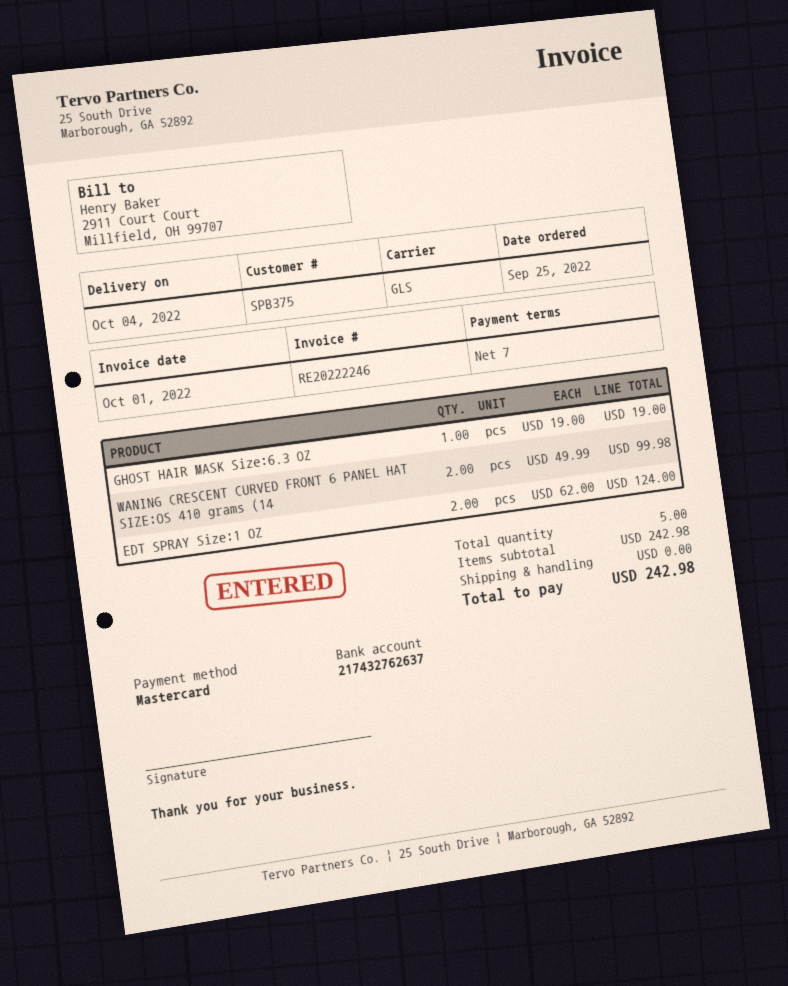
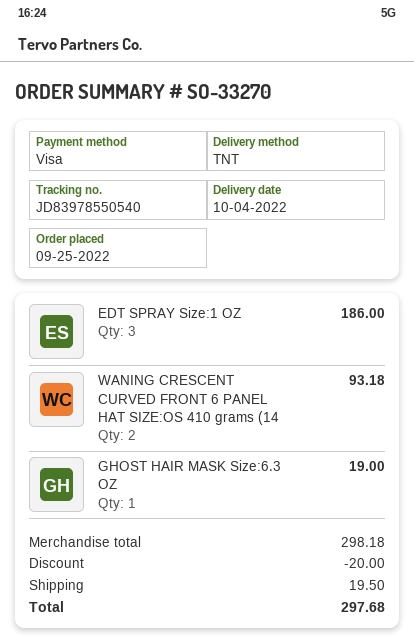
payment method: Mastercard -> Visa
shipping method: GLS -> TNT
WANING CRESCENT CURVED FRONT 6 PANEL HAT SIZE:OS 410 grams (14: 2 for 99.98 -> 2 for 93.18
EDT SPRAY Size:1 OZ: 2 for 124.00 -> 3 for 186.00
subtotal: 242.98 -> 298.18
discount: none -> 20.00
shipping: 0.00 -> 19.50
total: 242.98 -> 297.68

